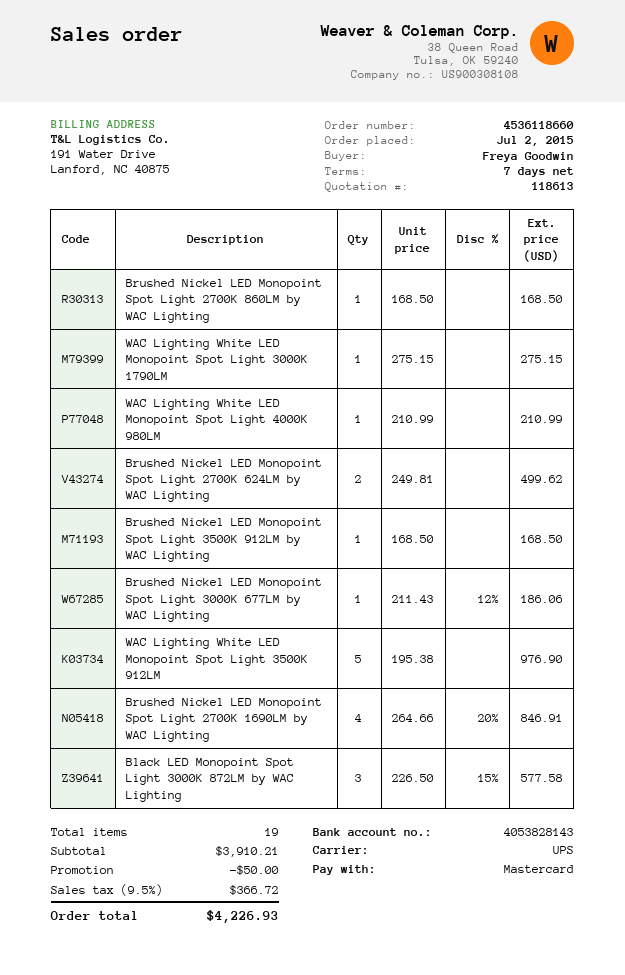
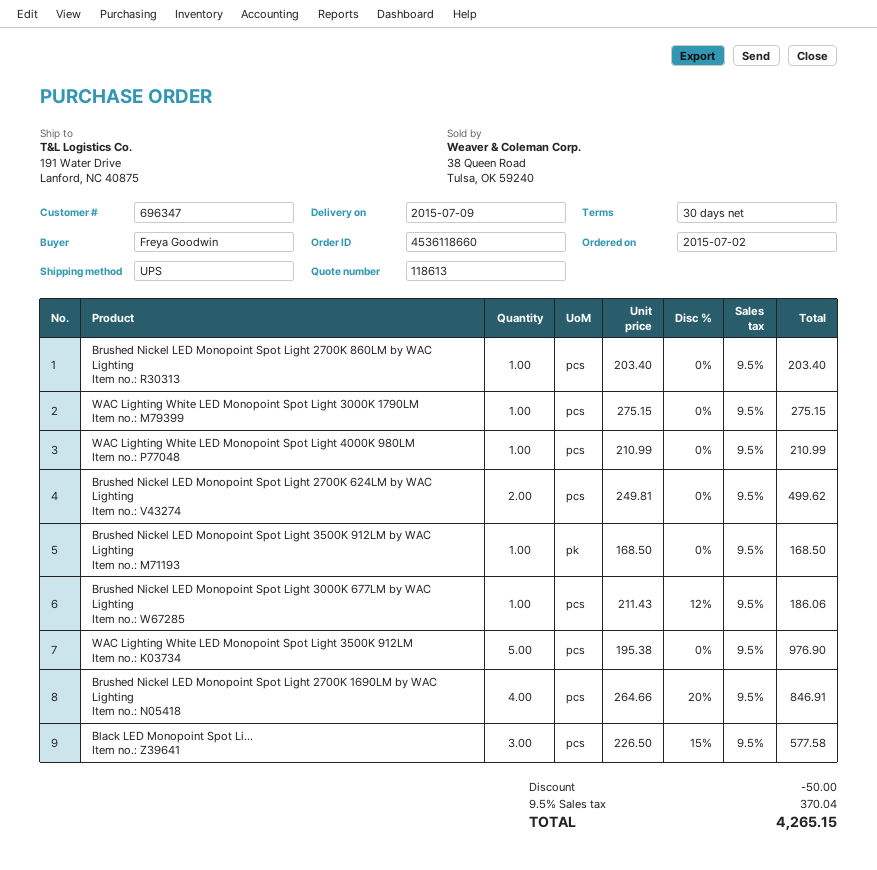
payment terms: 7 days -> 30 days
Brushed Nickel LED Monopoint Spot Light 2700K 860LM by WAC Lighting: 1 x 168.50 = 168.50 -> 1 x 203.40 = 203.40
tax: 9.5% = 366.72 -> 9.5% = 370.04
total: 4226.93 -> 4265.15

